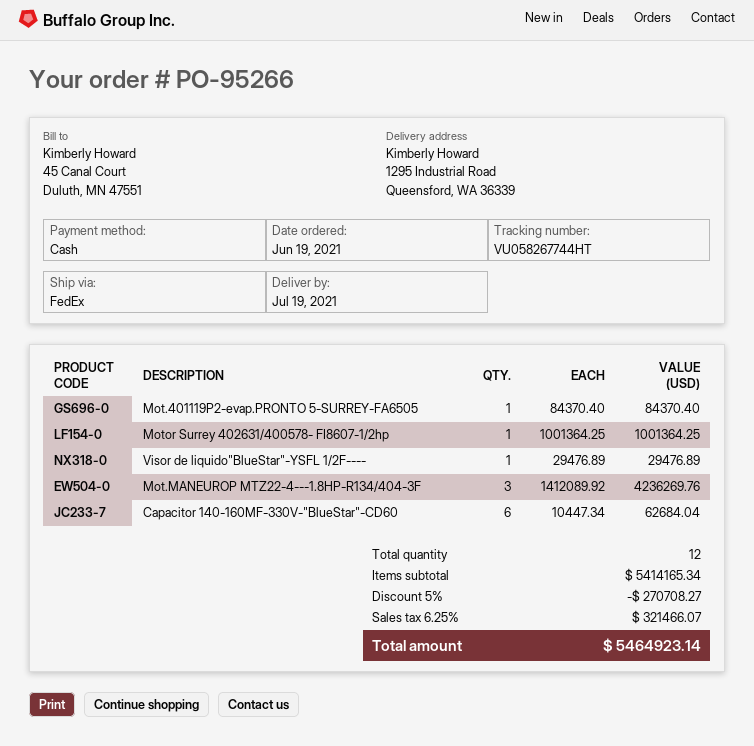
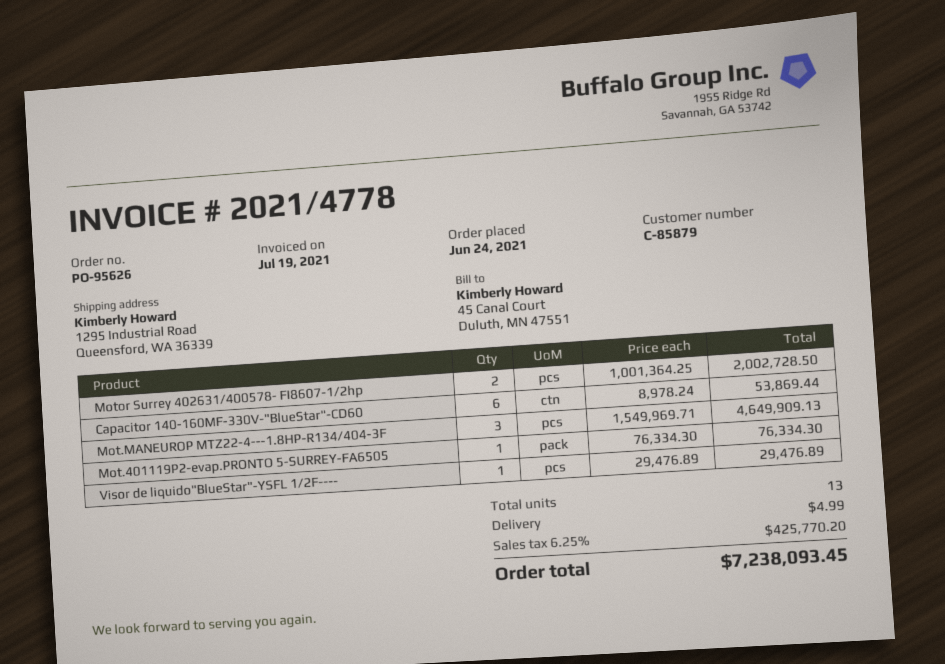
order number: PO-95266 -> PO-95626
order date: 2021-06-19 -> 2021-06-24
Mot.401119P2-evap.PRONTO 5-SURREY-FA6505: 1 x 84370.40 = 84370.40 -> 1 x 76334.30 = 76334.30
Motor Surrey 402631/400578- FI8607-1/2hp: 1 x 1001364.25 = 1001364.25 -> 2 x 1001364.25 = 2002728.50
Mot.MANEUROP MTZ22-4---1.8HP-R134/404-3F: 3 x 1412089.92 = 4236269.76 -> 3 x 1549969.71 = 4649909.13
Capacitor 140-160MF-330V-"BlueStar"-CD60: 6 x 10447.34 = 62684.04 -> 6 x 8978.24 = 53869.44
total quantity: 12 -> 13
discount: 5% = 270708.27 -> none
shipping: none -> 4.99
tax: 6.25% = 321466.07 -> 6.25% = 425770.20
total: 5464923.14 -> 7238093.45

